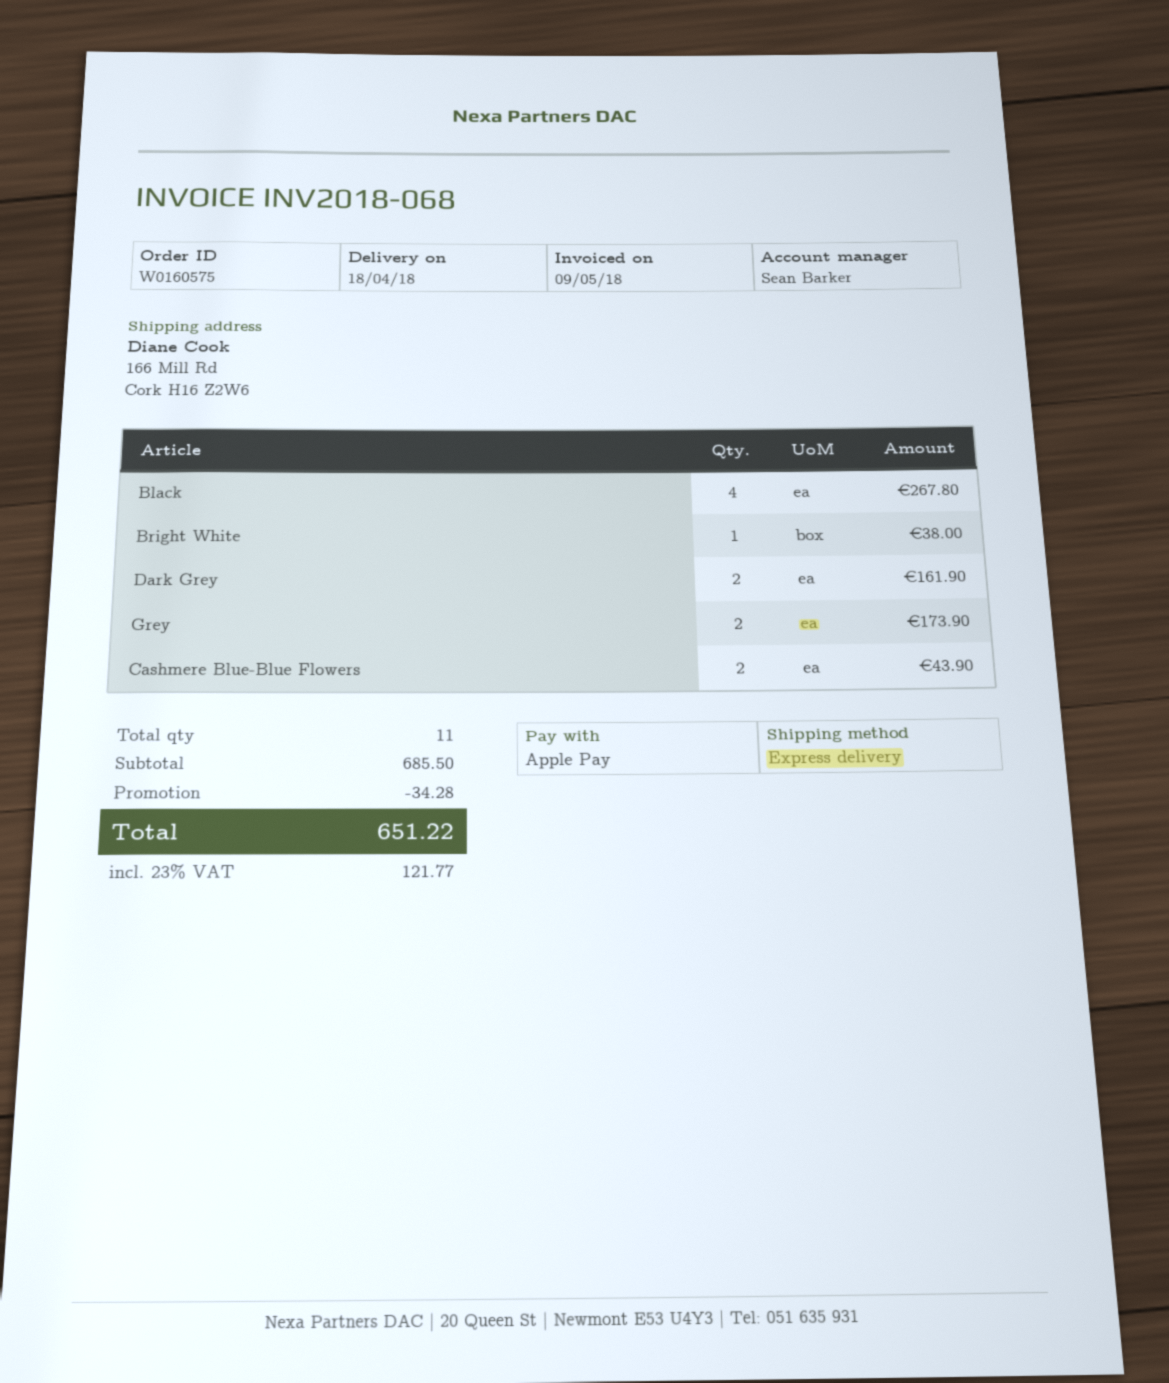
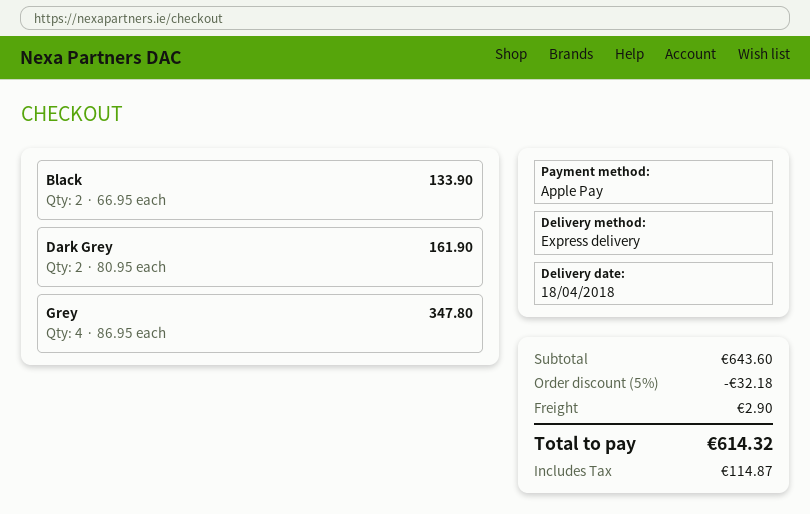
Black: 4 for 267.80 -> 2 for 133.90
Bright White: 1 for 38.00 -> none
Grey: 2 for 173.90 -> 4 for 347.80
Cashmere Blue-Blue Flowers: 2 for 43.90 -> none
subtotal: 685.50 -> 643.60
discount: 34.28 -> 32.18
shipping: none -> 2.90
tax: 121.77 -> 114.87
total: 651.22 -> 614.32

